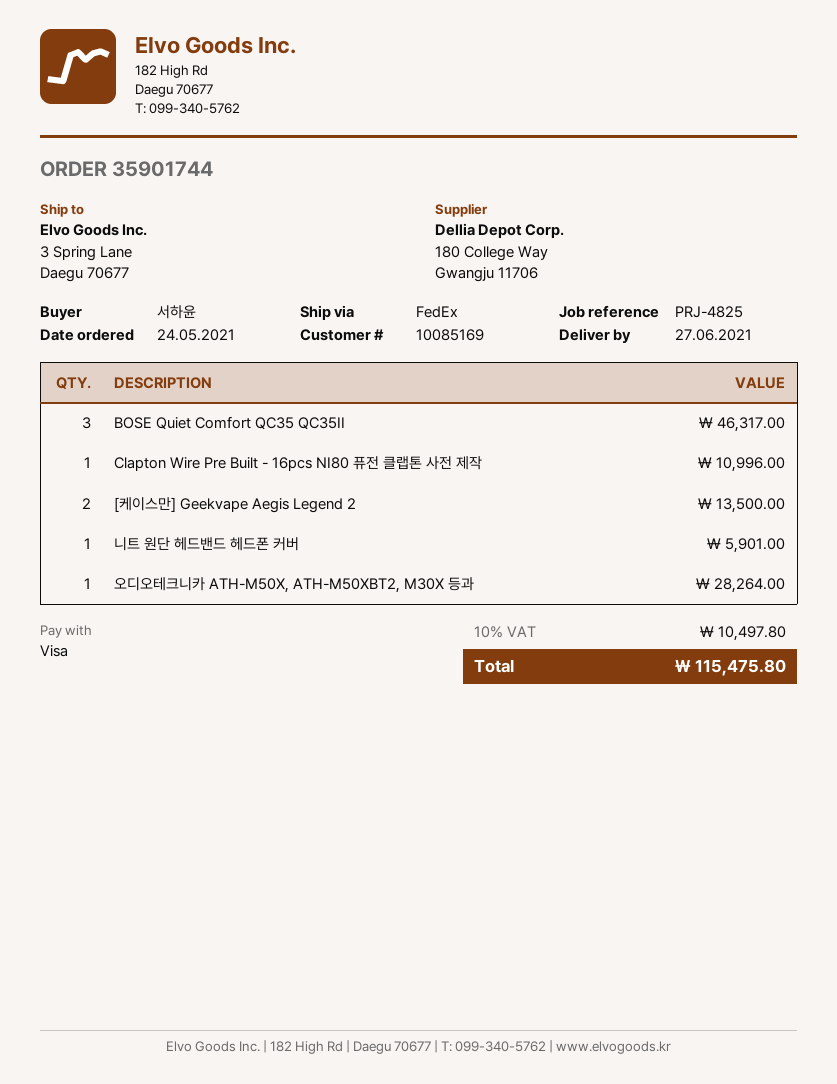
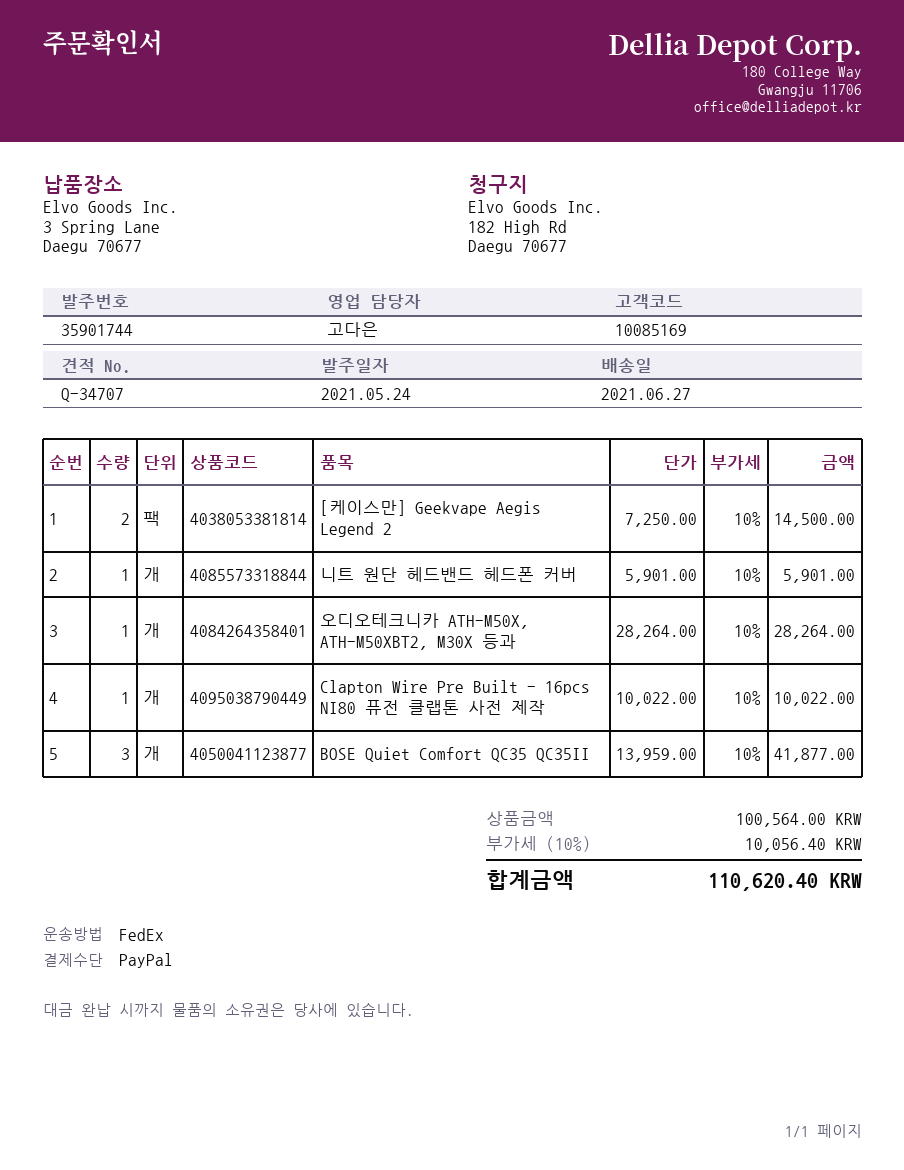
payment method: Visa -> PayPal
BOSE Quiet Comfort QC35 QC35II: 3 for 46317.00 -> 3 for 41877.00
Clapton Wire Pre Built - 16pcs NI80 퓨전 클랩톤 사전 제작: 1 for 10996.00 -> 1 for 10022.00
[케이스만] Geekvape Aegis Legend 2: 2 for 13500.00 -> 2 for 14500.00
tax: 10% = 10497.80 -> 10% = 10056.40
total: 115475.80 -> 110620.40

